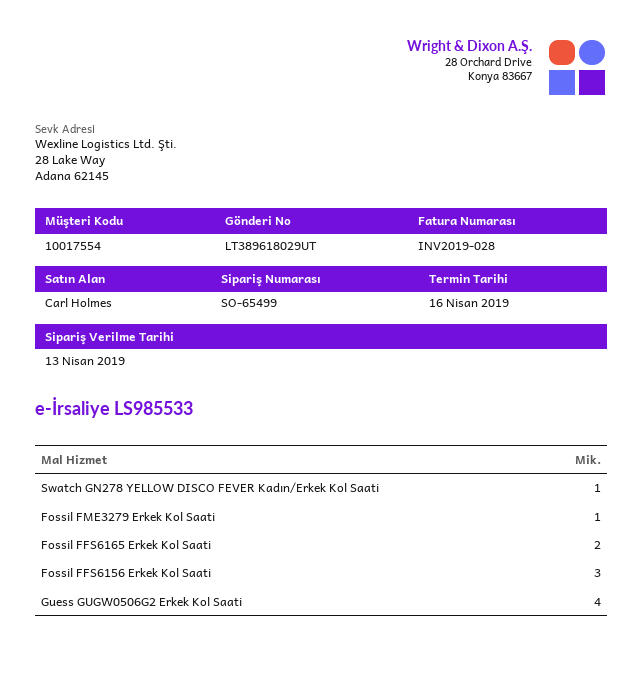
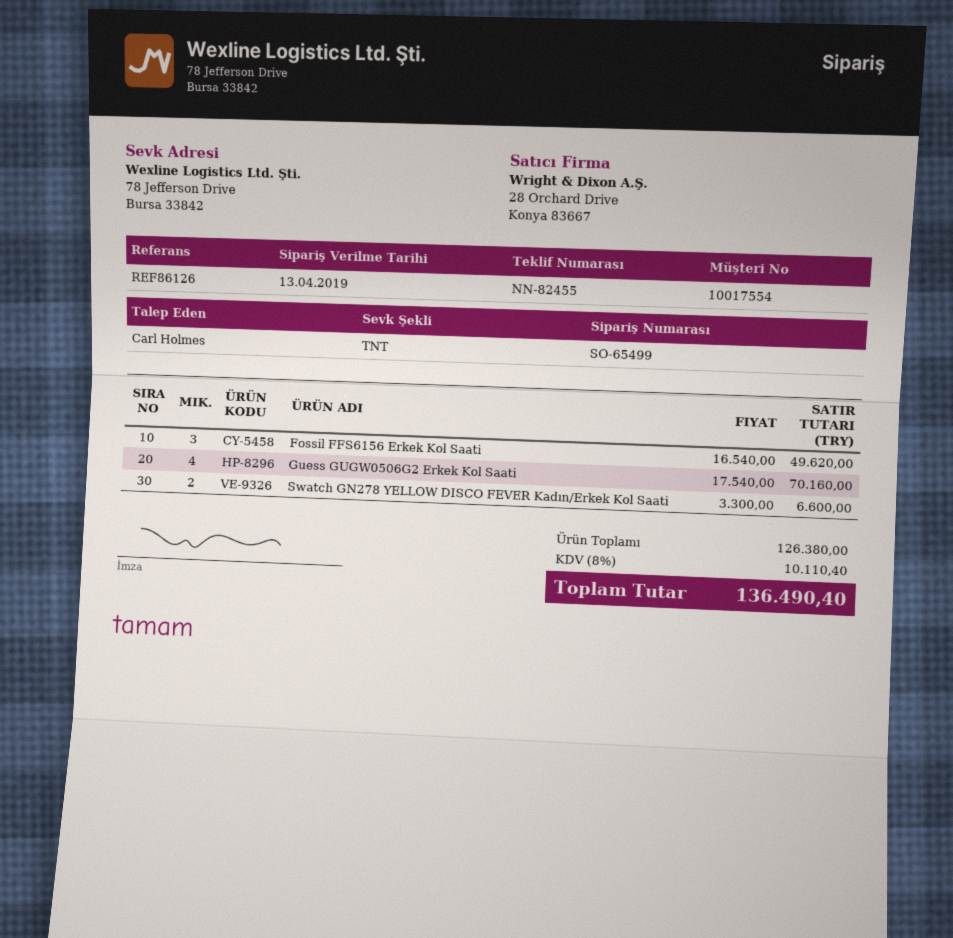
ship to: 28 Lake Way, Adana 62145 -> 78 Jefferson Drive, Bursa 33842
Swatch GN278 YELLOW DISCO FEVER Kadın/Erkek Kol Saati: 1 -> 2
Fossil FME3279 Erkek Kol Saati: 1 -> none
Fossil FFS6165 Erkek Kol Saati: 2 -> none

